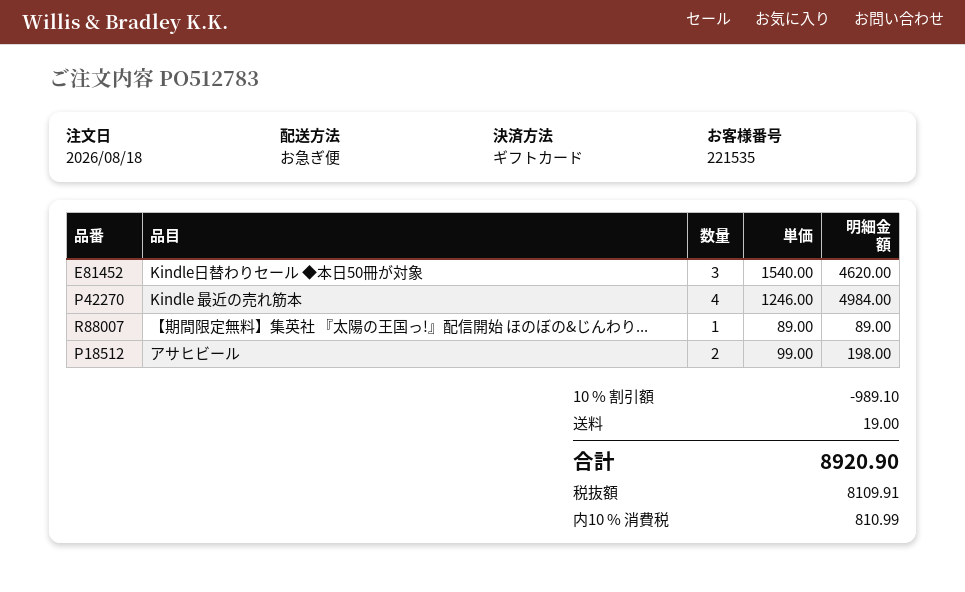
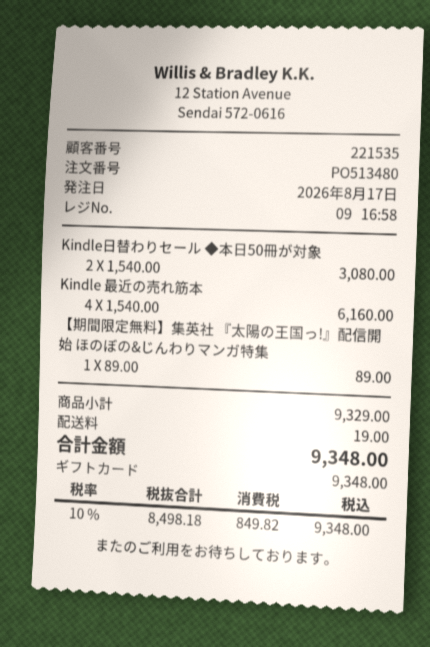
order number: PO512783 -> PO513480
order date: 2026-08-18 -> 2026-08-17
Kindle日替わりセール ◆本日50冊が対象: 3 x 1540.00 = 4620.00 -> 2 x 1540.00 = 3080.00
Kindle 最近の売れ筋本: 4 x 1246.00 = 4984.00 -> 4 x 1540.00 = 6160.00
アサヒビール: 2 x 99.00 = 198.00 -> none
discount: 10% = 989.10 -> none
net: 8109.91 -> 8498.18
tax: 10% = 810.99 -> 10% = 849.82
total: 8920.90 -> 9348.00

